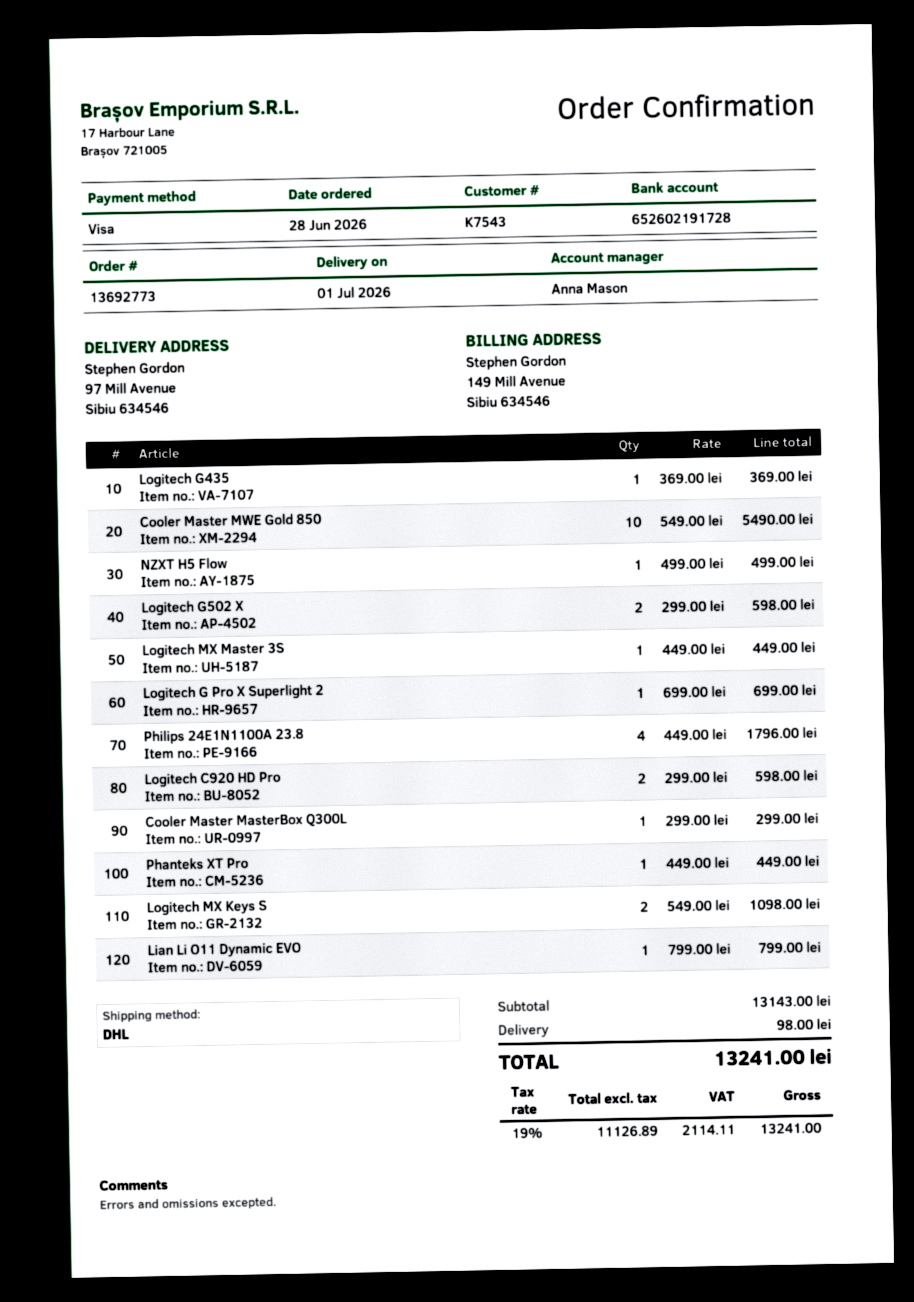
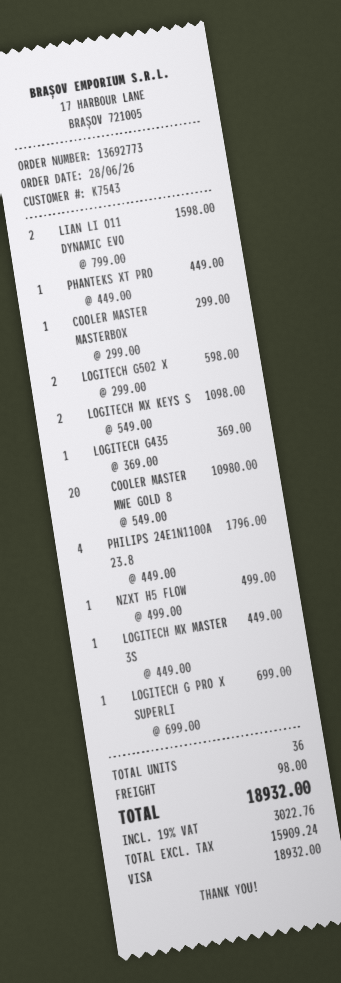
Cooler Master MWE Gold 850: 10 x 549.00 = 5490.00 -> 20 x 549.00 = 10980.00
Logitech C920 HD Pro: 2 x 299.00 = 598.00 -> none
Lian Li O11 Dynamic EVO: 1 x 799.00 = 799.00 -> 2 x 799.00 = 1598.00
net: 11126.89 -> 15909.24
tax: 19% = 2114.11 -> 19% = 3022.76
total: 13241.00 -> 18932.00

